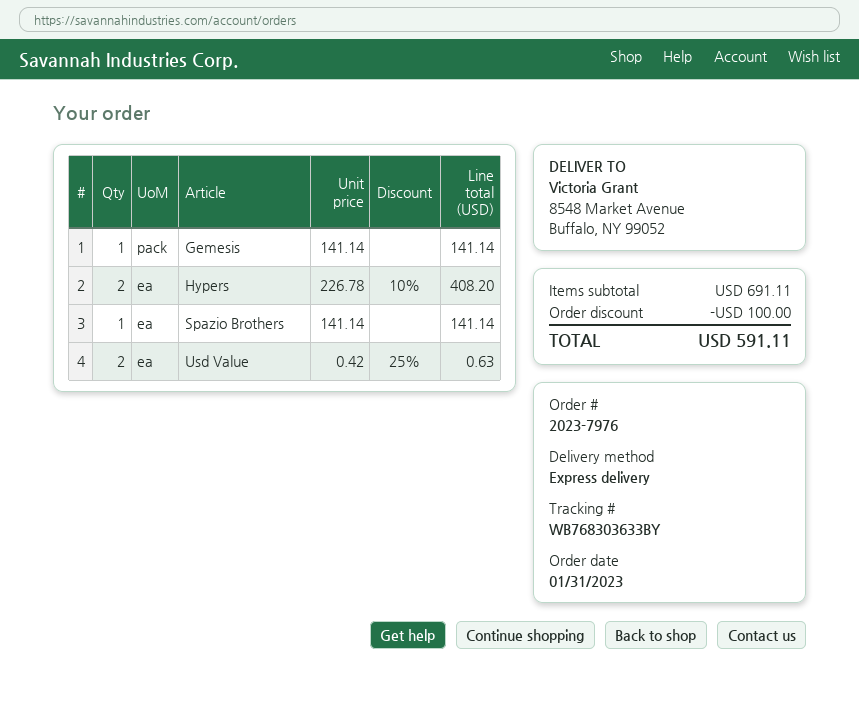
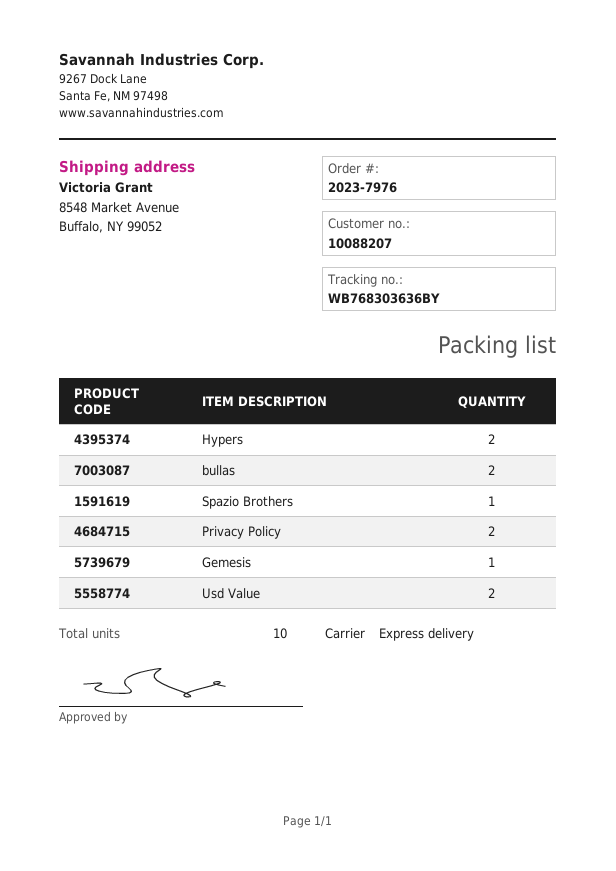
tracking number: WB768303633BY -> WB768303636BY
bullas: none -> 2
Privacy Policy: none -> 2

